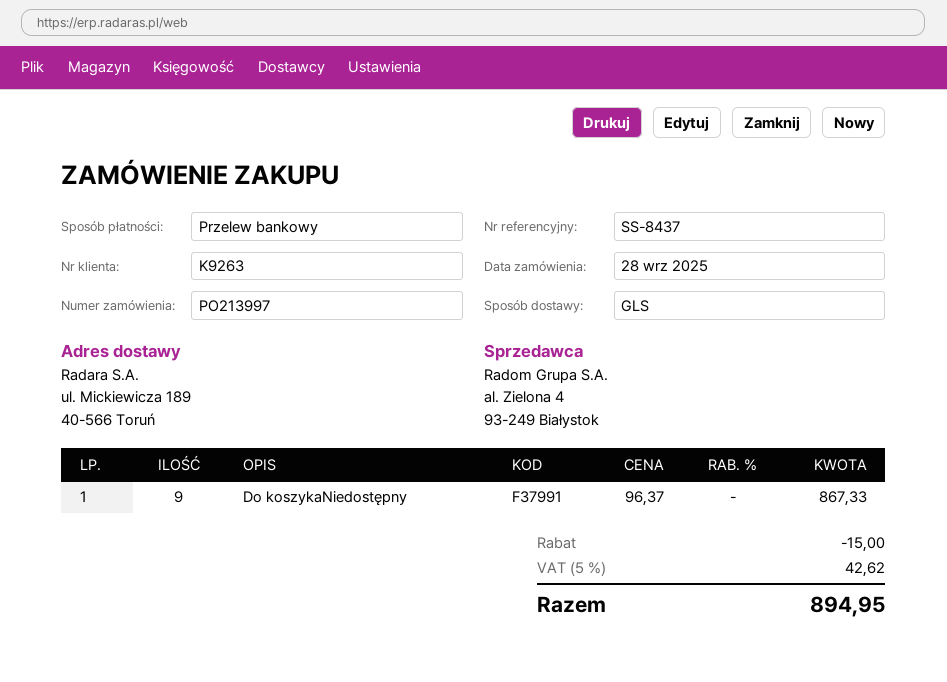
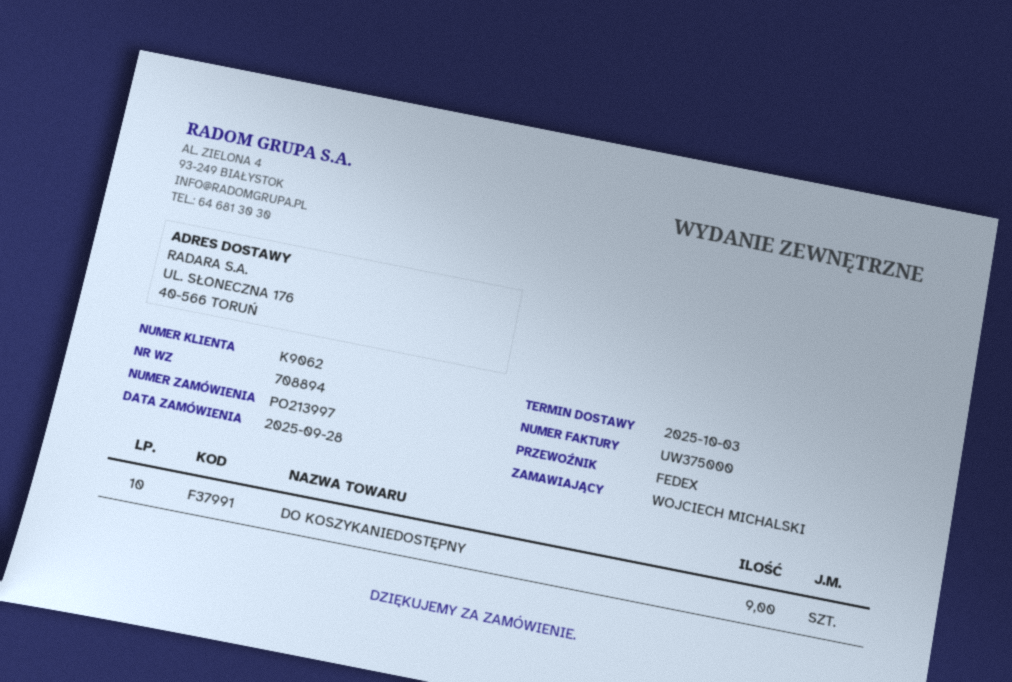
customer number: K9263 -> K9062
shipping method: GLS -> FedEx
ship to: ul. Mickiewicza 189, 40-566 Toruń -> UL. SŁONECZNA 176, 40-566 TORUŃ

